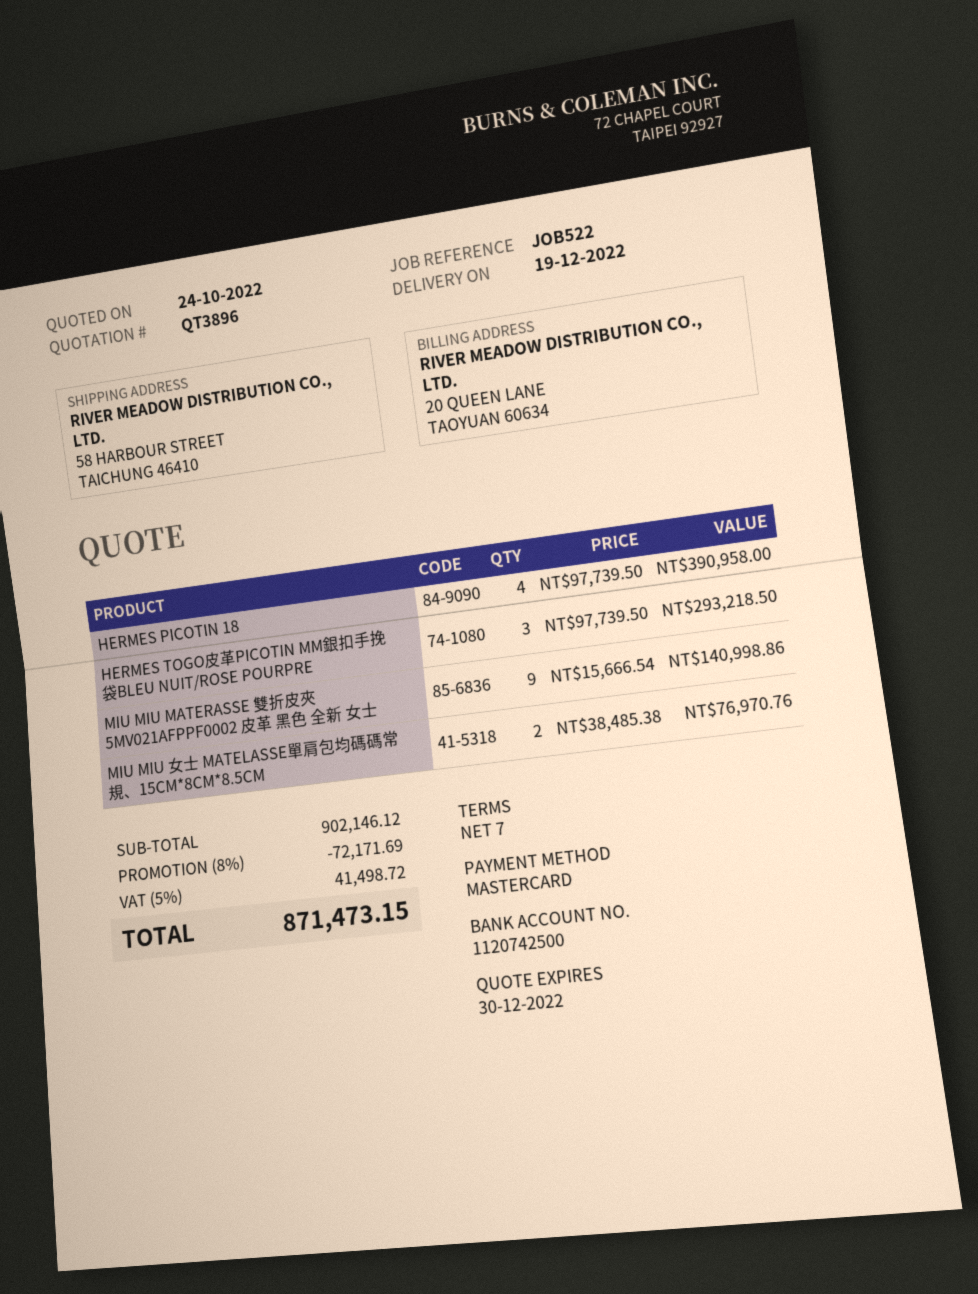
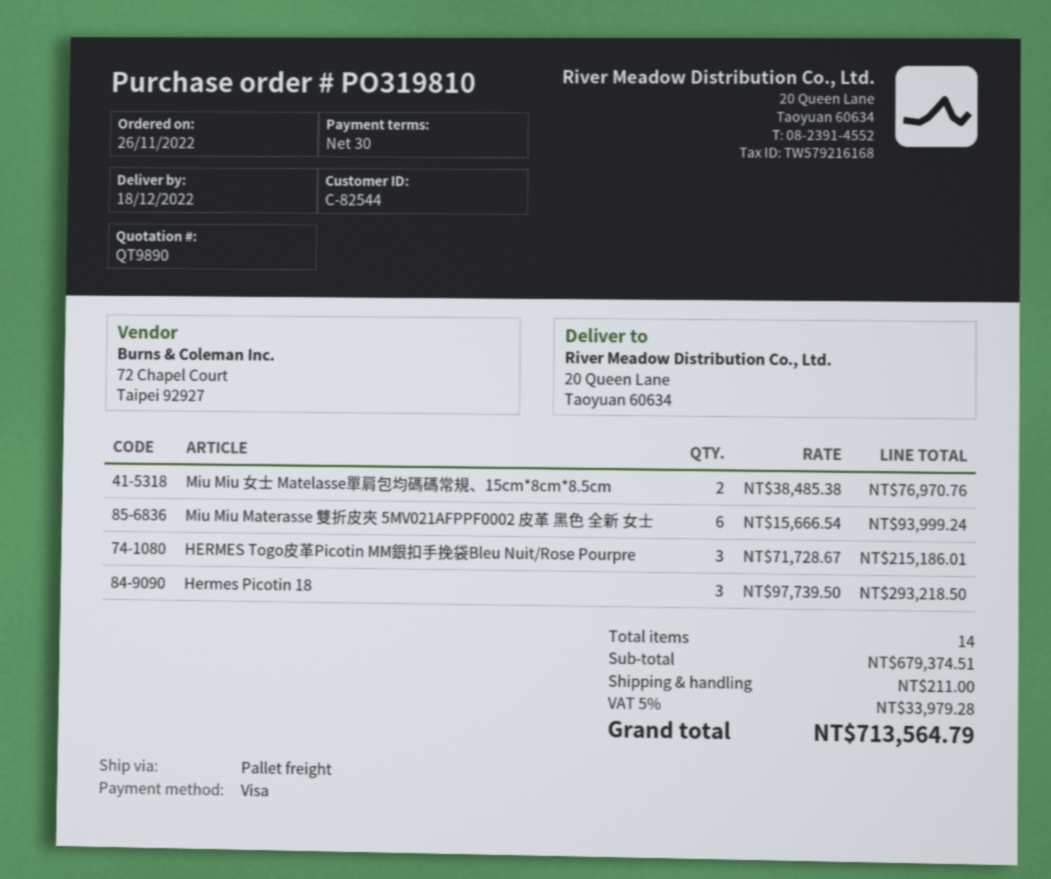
quote number: QT3896 -> QT9890
delivery date: 2022-12-19 -> 2022-12-18
payment terms: 7 days -> 30 days
payment method: Mastercard -> Visa
ship to: 58 HARBOUR STREET, TAICHUNG 46410 -> 20 Queen Lane, Taoyuan 60634
HERMES PICOTIN 18: 4 x 97739.50 = 390958.00 -> 3 x 97739.50 = 293218.50
HERMES TOGO皮革PICOTIN MM銀扣手挽袋BLEU NUIT/ROSE POURPRE: 3 x 97739.50 = 293218.50 -> 3 x 71728.67 = 215186.01
MIU MIU MATERASSE 雙折皮夾 5MV021AFPPF0002 皮革 黑色 全新 女士: 9 x 15666.54 = 140998.86 -> 6 x 15666.54 = 93999.24
subtotal: 902146.12 -> 679374.51
discount: 8% = 72171.69 -> none
shipping: none -> 211.00
tax: 5% = 41498.72 -> 5% = 33979.28
total: 871473.15 -> 713564.79

